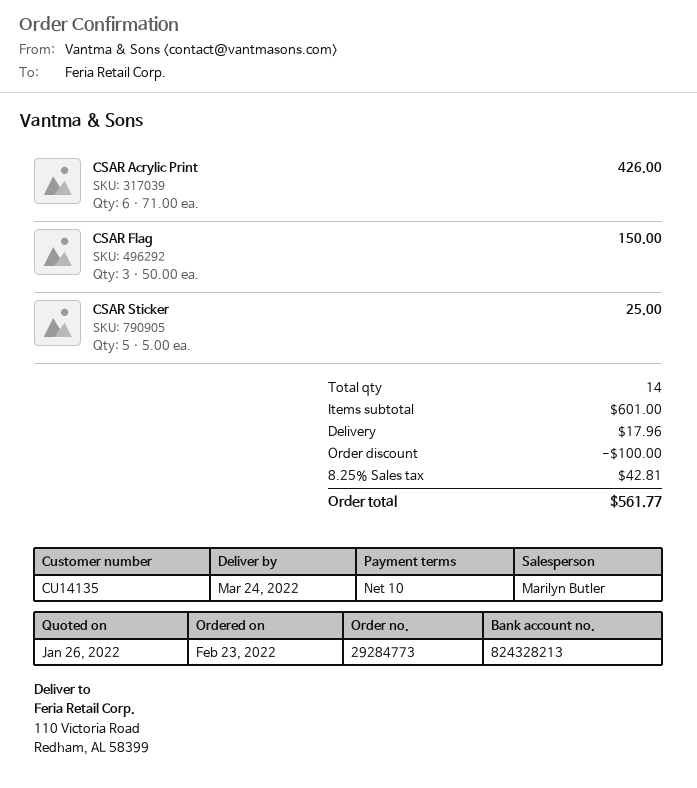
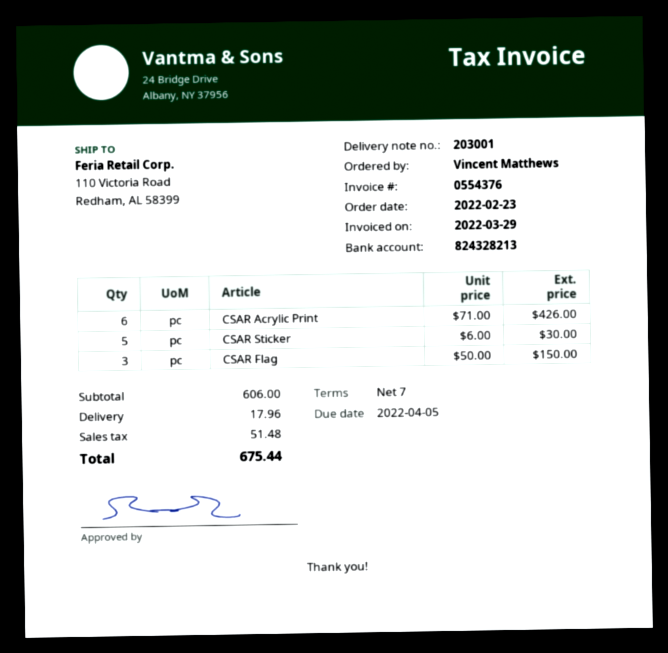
payment terms: 10 days -> 7 days
CSAR Sticker: 5 x 5.00 = 25.00 -> 5 x 6.00 = 30.00
subtotal: 601.00 -> 606.00
discount: 100.00 -> none
tax: 42.81 -> 51.48
total: 561.77 -> 675.44

